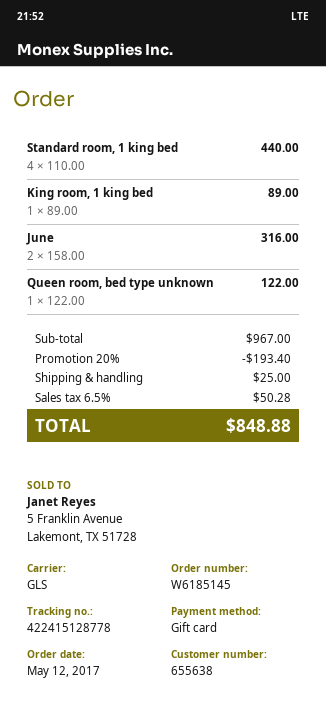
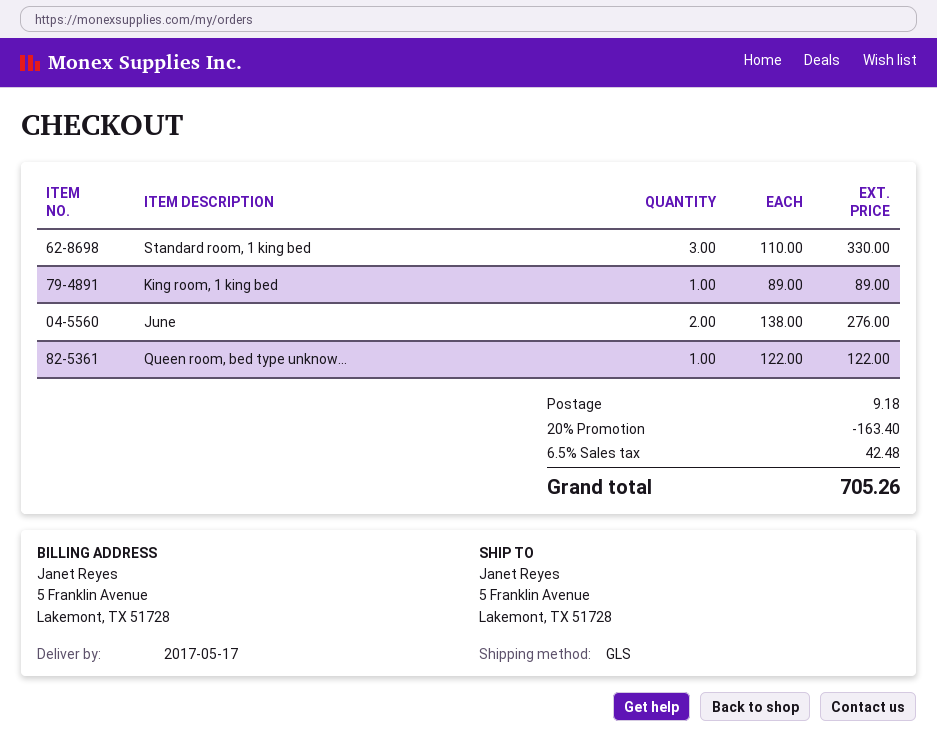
Standard room, 1 king bed: 4 x 110.00 = 440.00 -> 3 x 110.00 = 330.00
June: 2 x 158.00 = 316.00 -> 2 x 138.00 = 276.00
discount: 20% = 193.40 -> 20% = 163.40
shipping: 25.00 -> 9.18
tax: 6.5% = 50.28 -> 6.5% = 42.48
total: 848.88 -> 705.26

